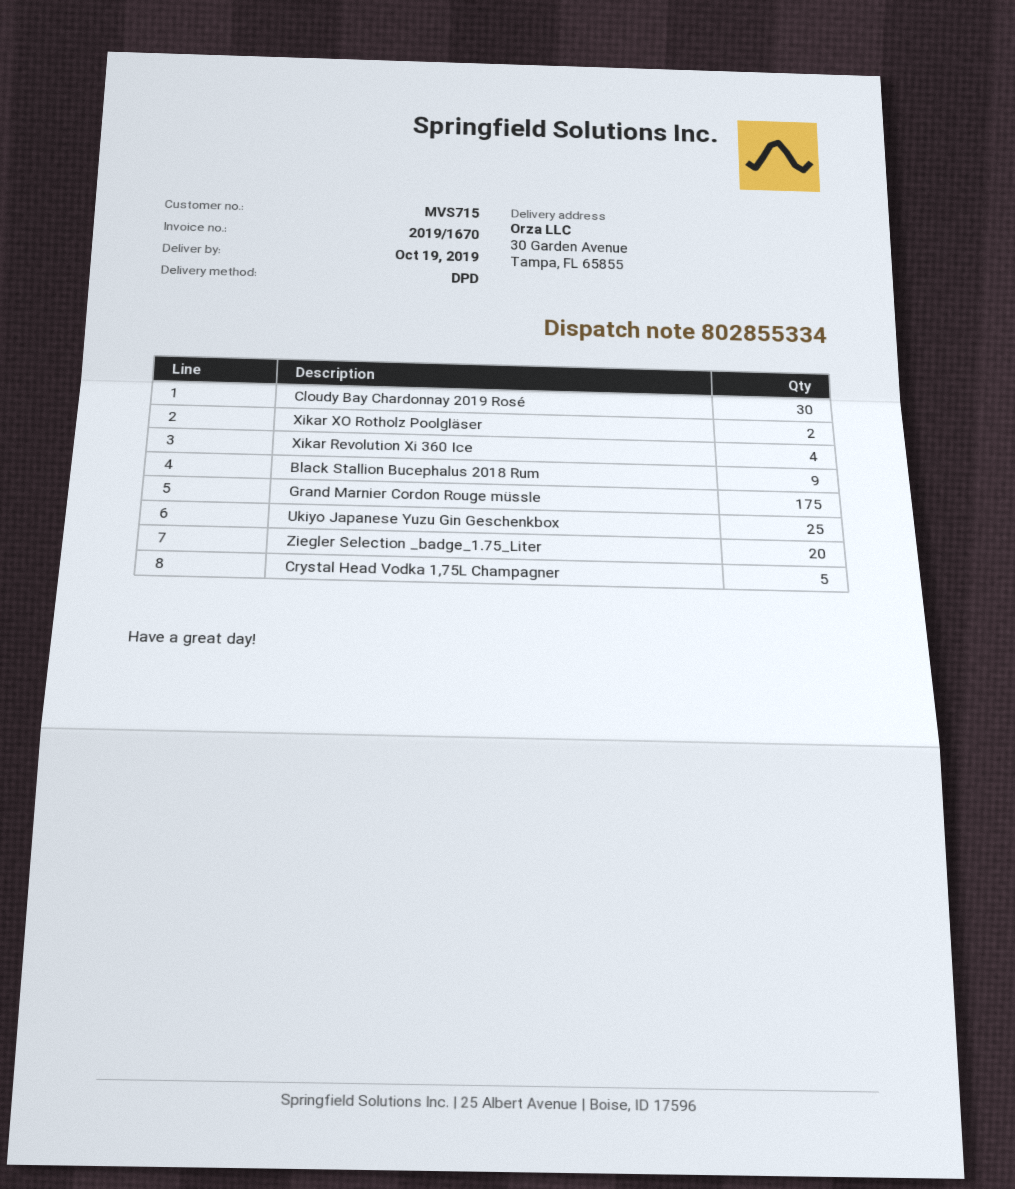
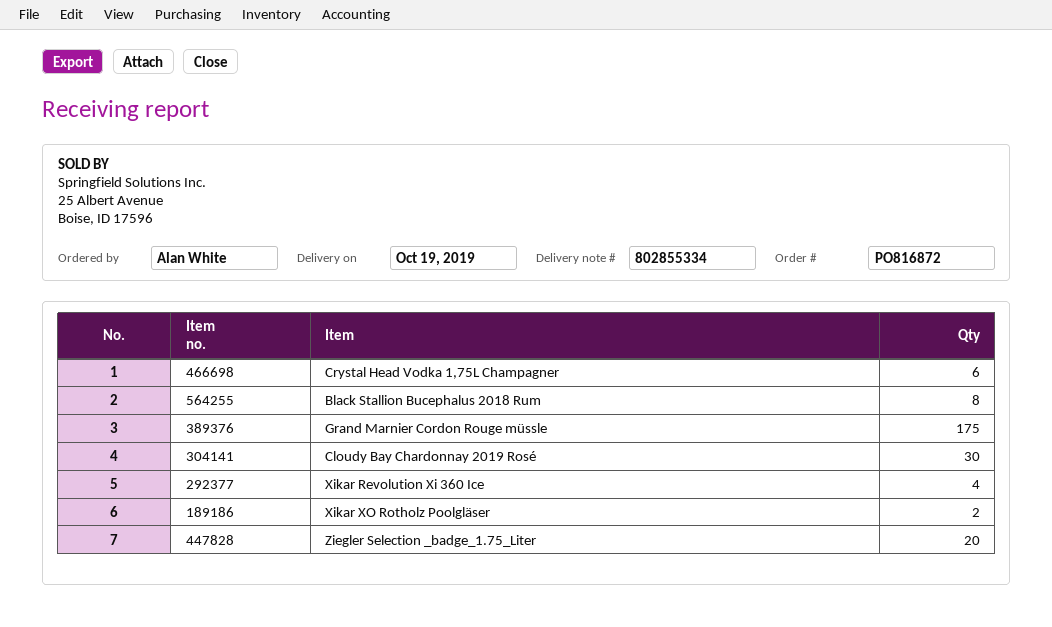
Black Stallion Bucephalus 2018 Rum: 9 -> 8
Ukiyo Japanese Yuzu Gin Geschenkbox: 25 -> none
Crystal Head Vodka 1,75L Champagner: 5 -> 6

